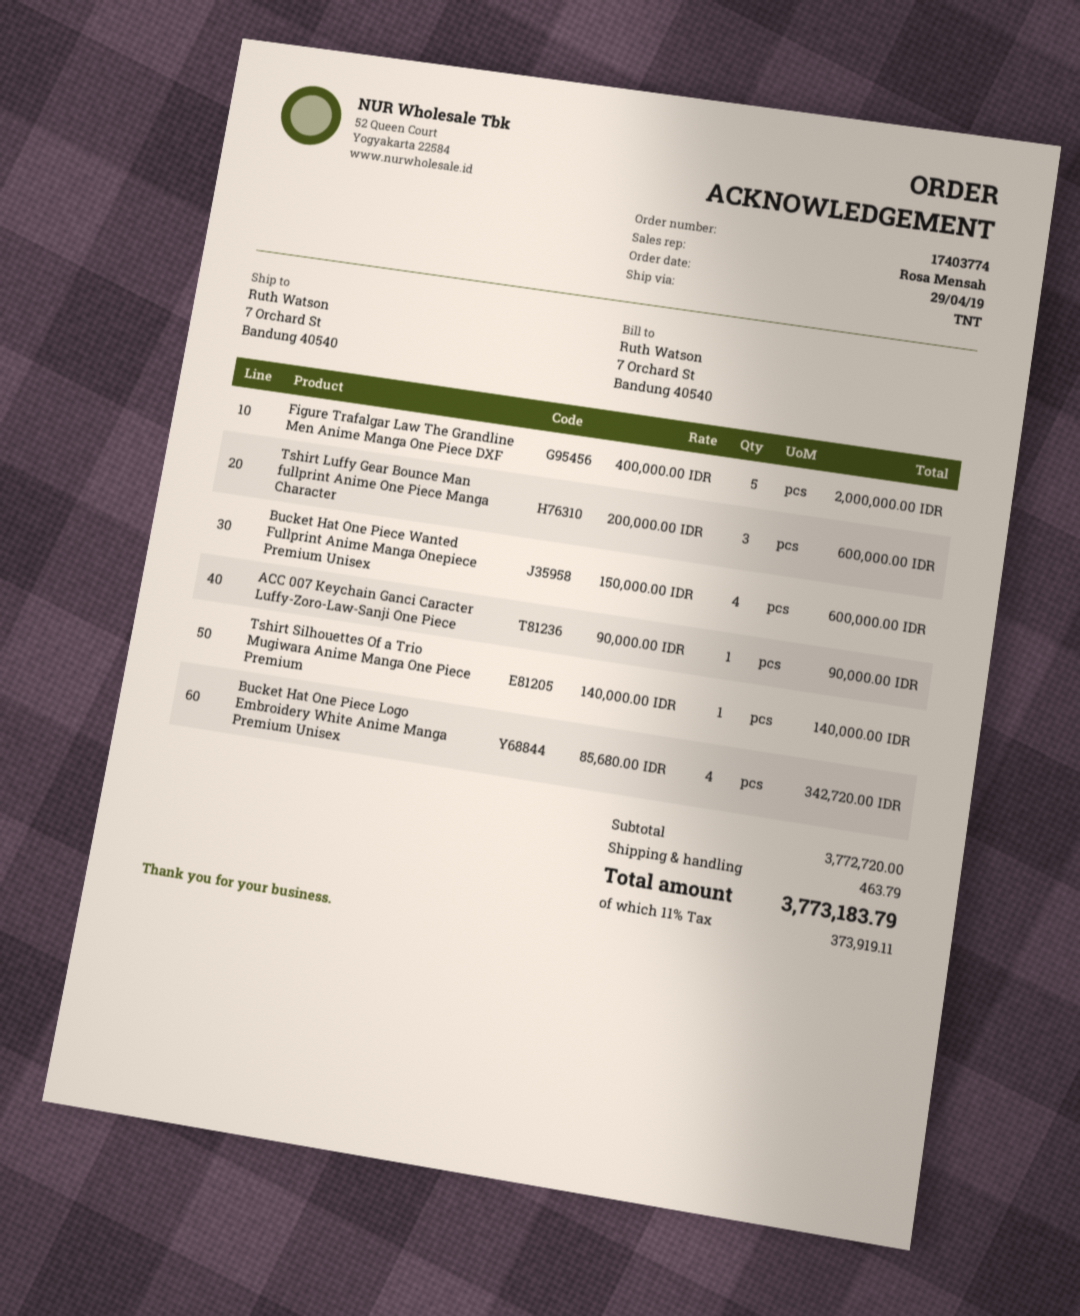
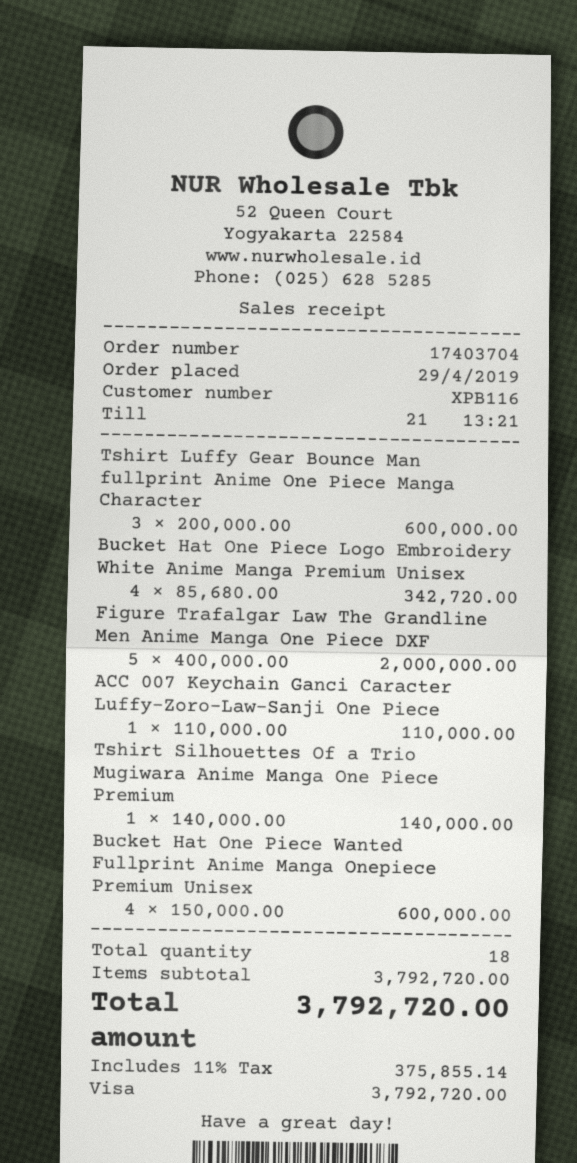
order number: 17403774 -> 17403704
ACC 007 Keychain Ganci Caracter Luffy-Zoro-Law-Sanji One Piece: 1 x 90000.00 = 90000.00 -> 1 x 110000.00 = 110000.00
subtotal: 3772720.00 -> 3792720.00
shipping: 463.79 -> none
tax: 11% = 373919.11 -> 11% = 375855.14
total: 3773183.79 -> 3792720.00

